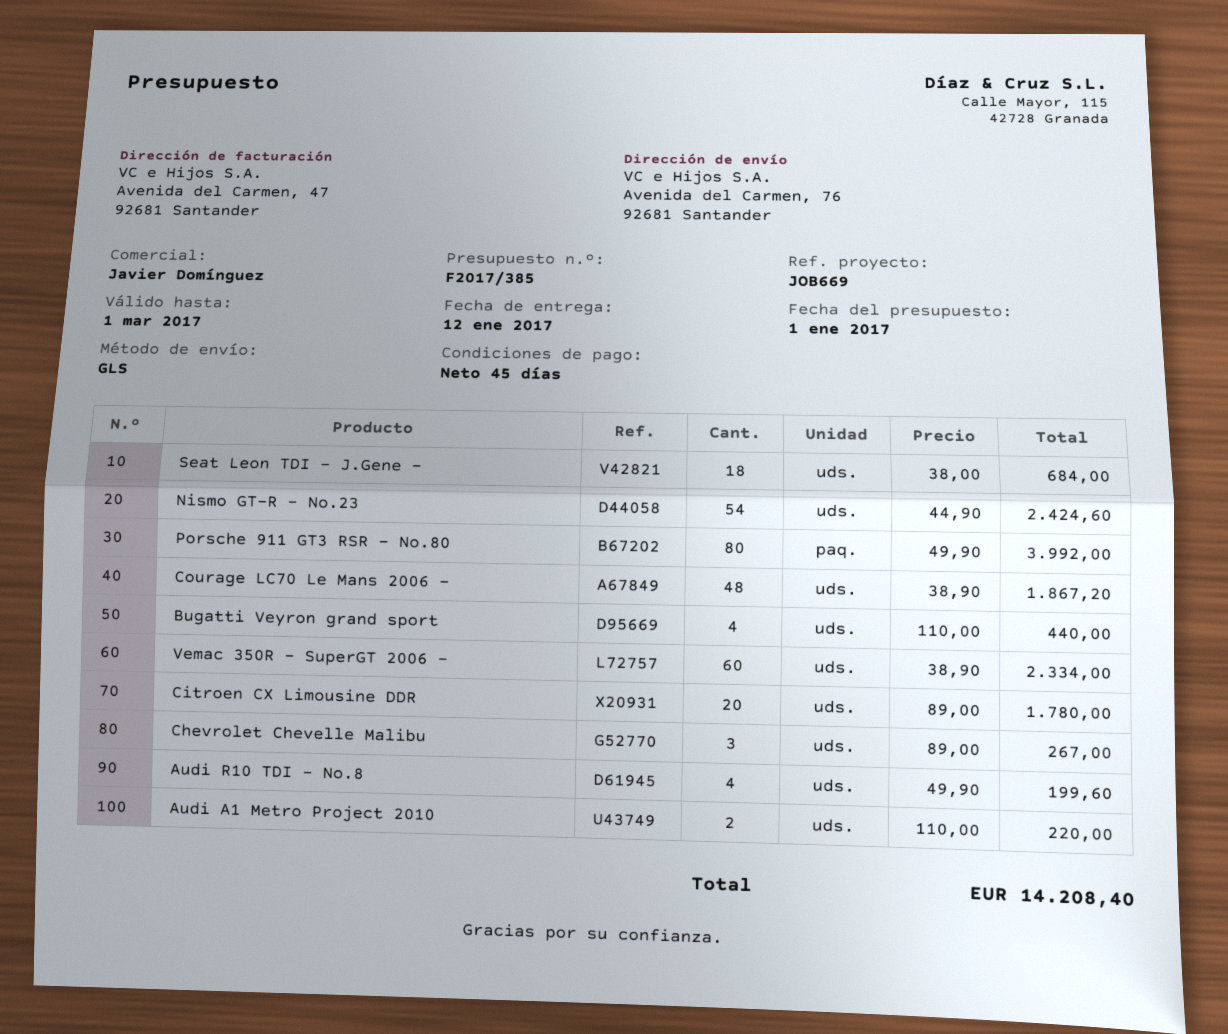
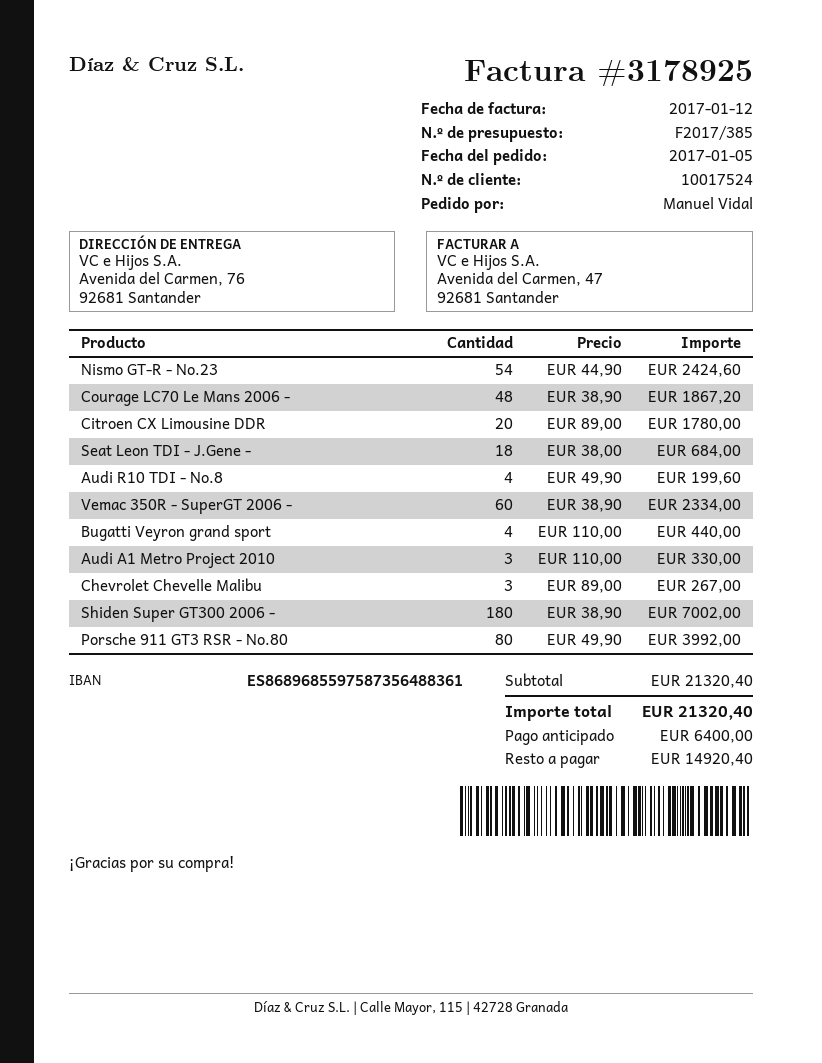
Audi A1 Metro Project 2010: 2 x 110.00 = 220.00 -> 3 x 110.00 = 330.00
Shiden Super GT300 2006 -: none -> 180 x 38.90 = 7002.00
total: 14208.40 -> 21320.40

